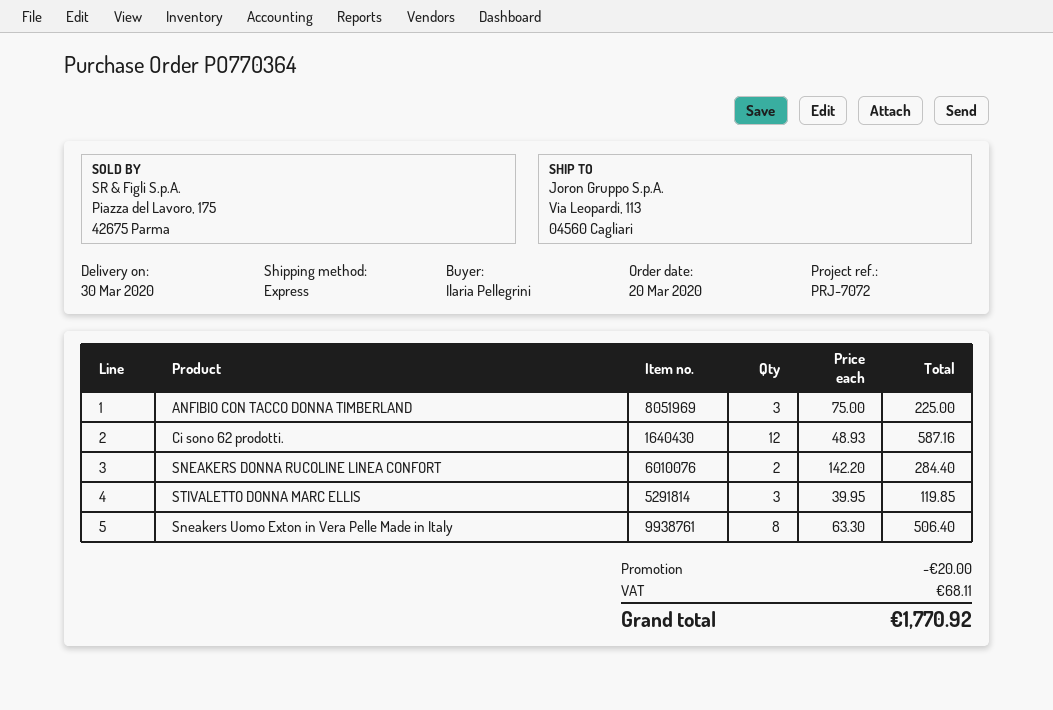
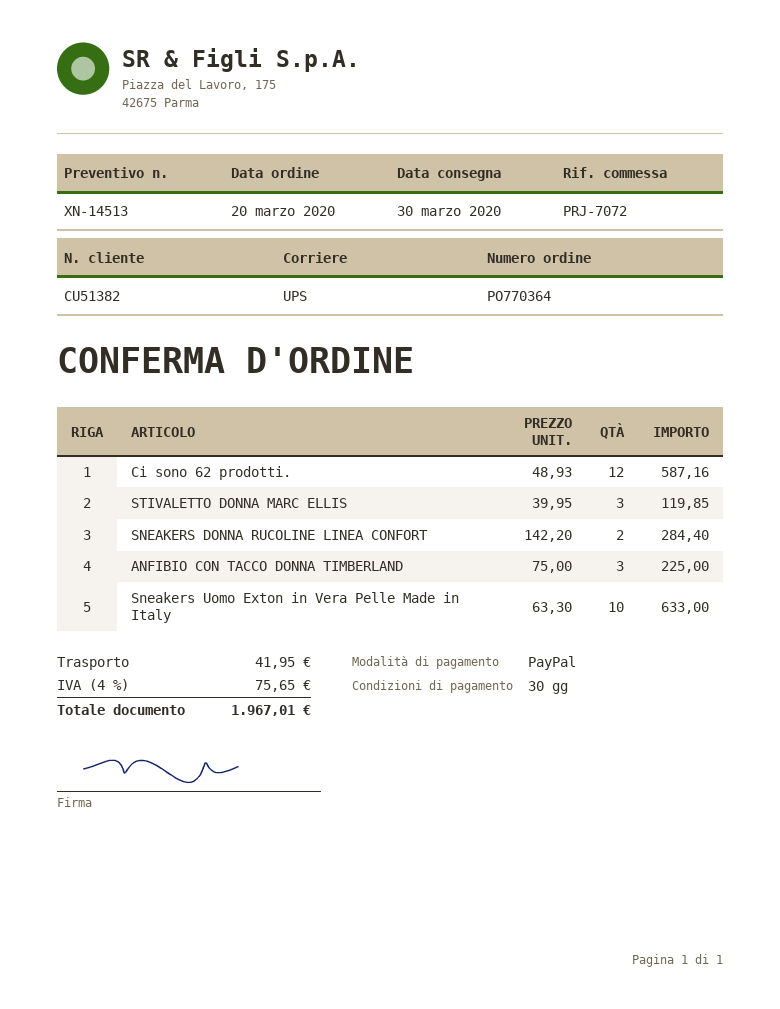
shipping method: express -> UPS
Sneakers Uomo Exton in Vera Pelle Made in Italy: 8 x 63.30 = 506.40 -> 10 x 63.30 = 633.00
discount: 20.00 -> none
shipping: none -> 41.95
tax: 68.11 -> 75.65
total: 1770.92 -> 1967.01

